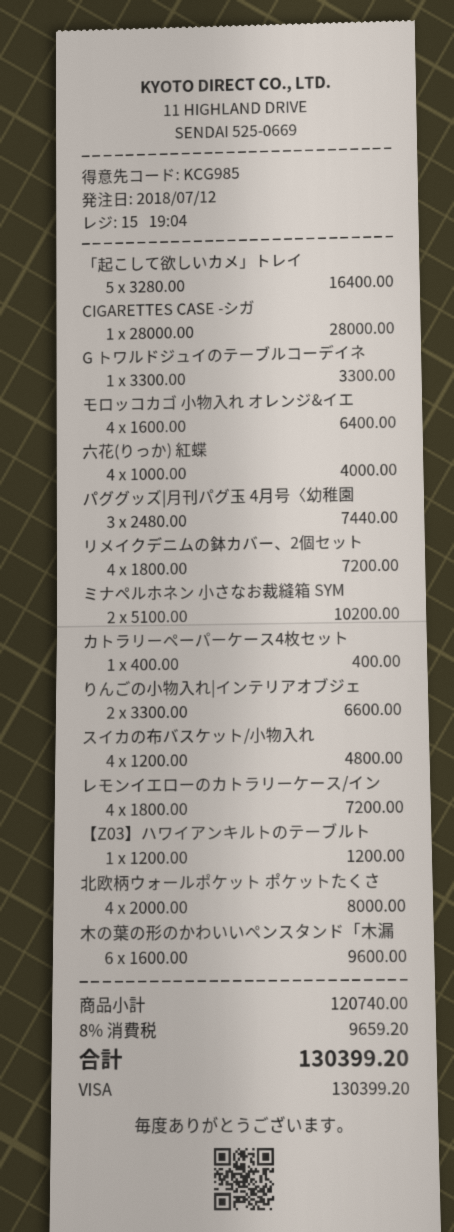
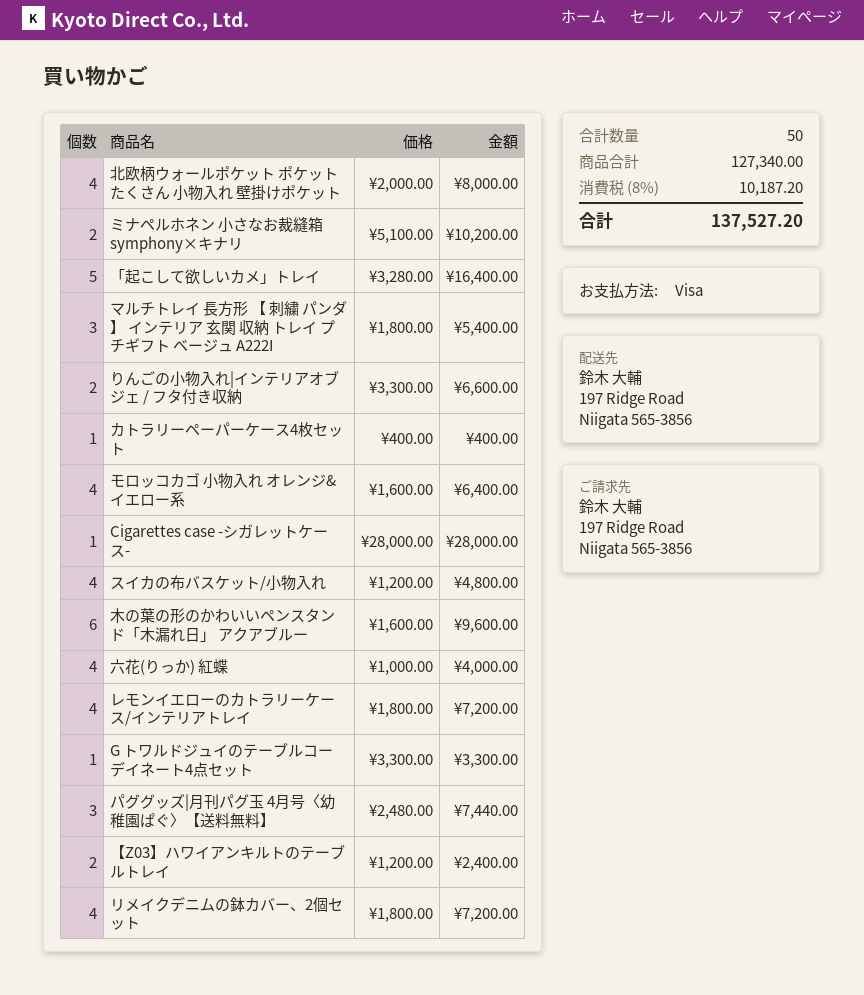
【Z03】ハワイアンキルトのテーブルト: 1 x 1200.00 = 1200.00 -> 2 x 1200.00 = 2400.00
マルチトレイ 長方形 【 刺繍 パンダ 】 インテリア 玄関 収納 トレイ プチギフト ベージュ A222I: none -> 3 x 1800.00 = 5400.00
subtotal: 120740.00 -> 127340.00
tax: 8% = 9659.20 -> 8% = 10187.20
total: 130399.20 -> 137527.20

